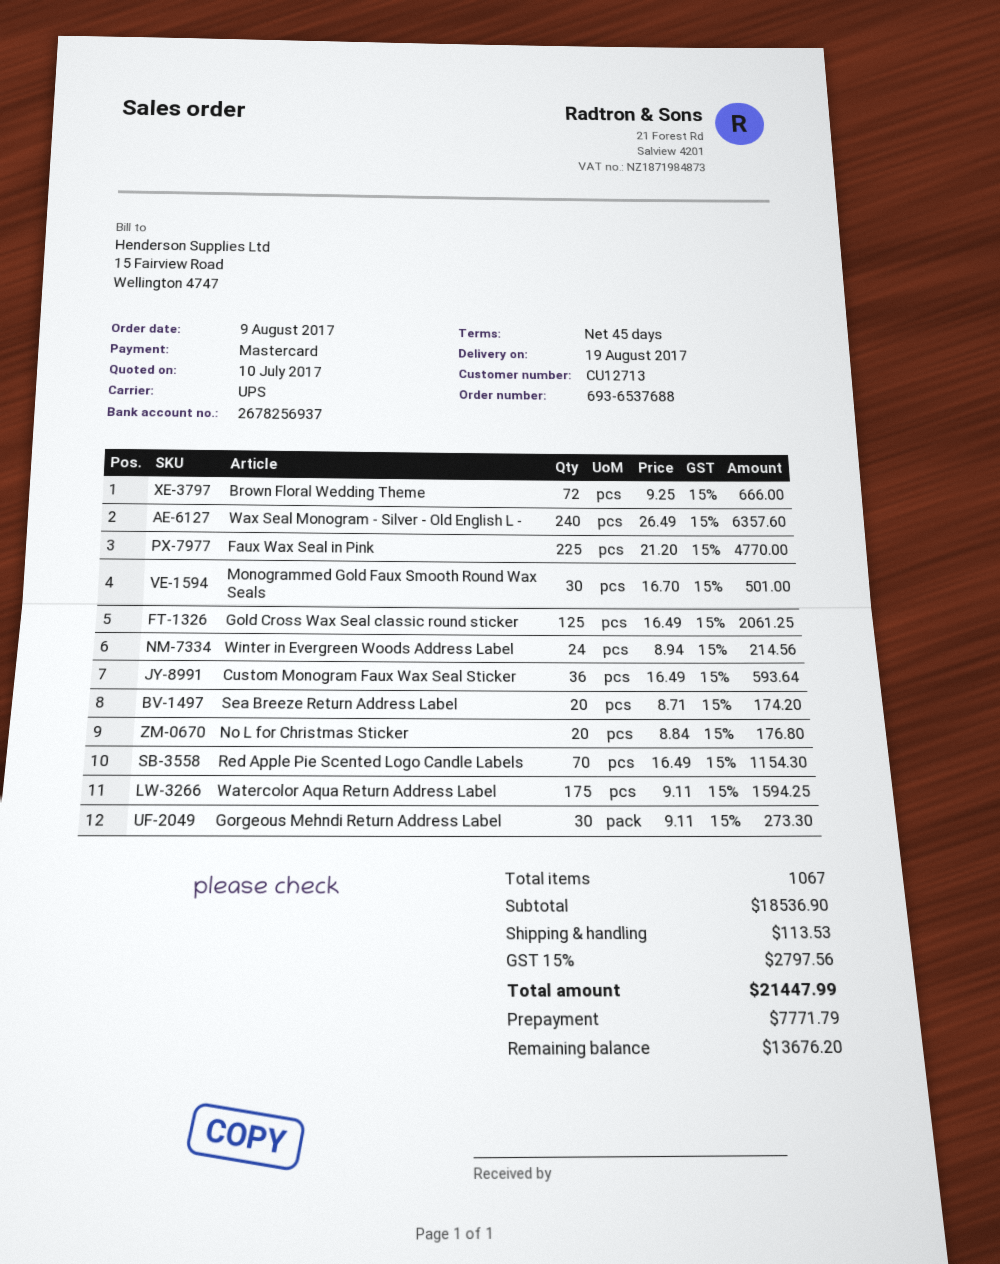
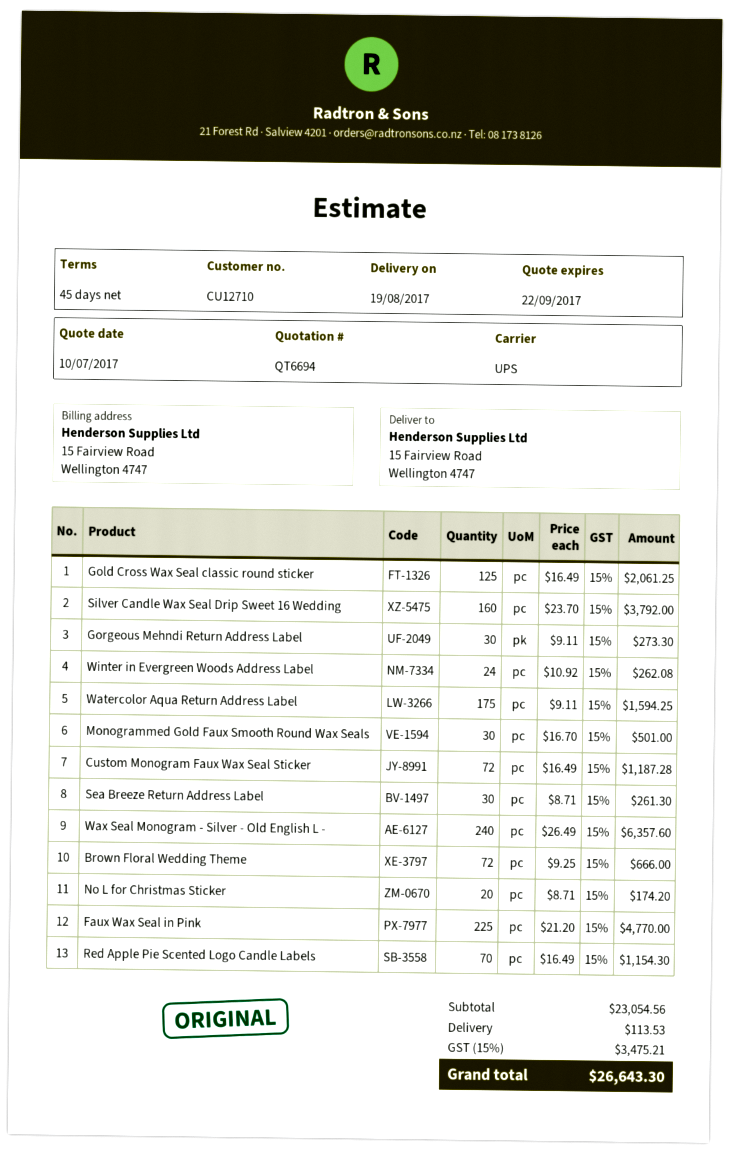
customer number: CU12713 -> CU12710
Winter in Evergreen Woods Address Label: 24 x 8.94 = 214.56 -> 24 x 10.92 = 262.08
Custom Monogram Faux Wax Seal Sticker: 36 x 16.49 = 593.64 -> 72 x 16.49 = 1187.28
Sea Breeze Return Address Label: 20 x 8.71 = 174.20 -> 30 x 8.71 = 261.30
No L for Christmas Sticker: 20 x 8.84 = 176.80 -> 20 x 8.71 = 174.20
Silver Candle Wax Seal Drip Sweet 16 Wedding: none -> 160 x 23.70 = 3792.00
subtotal: 18536.90 -> 23054.56
tax: 15% = 2797.56 -> 15% = 3475.21
total: 21447.99 -> 26643.30

